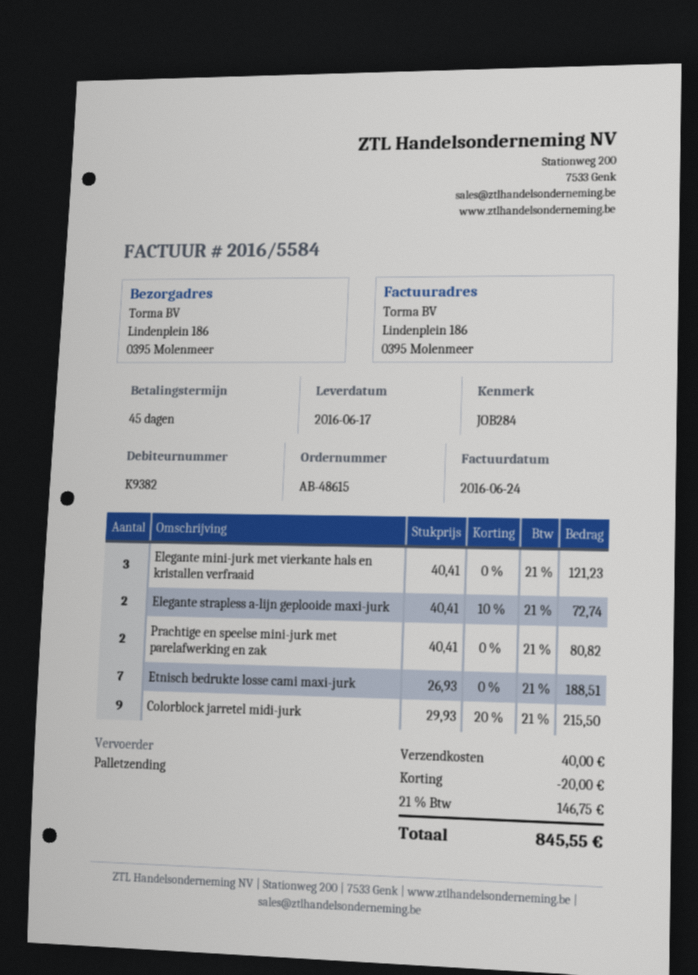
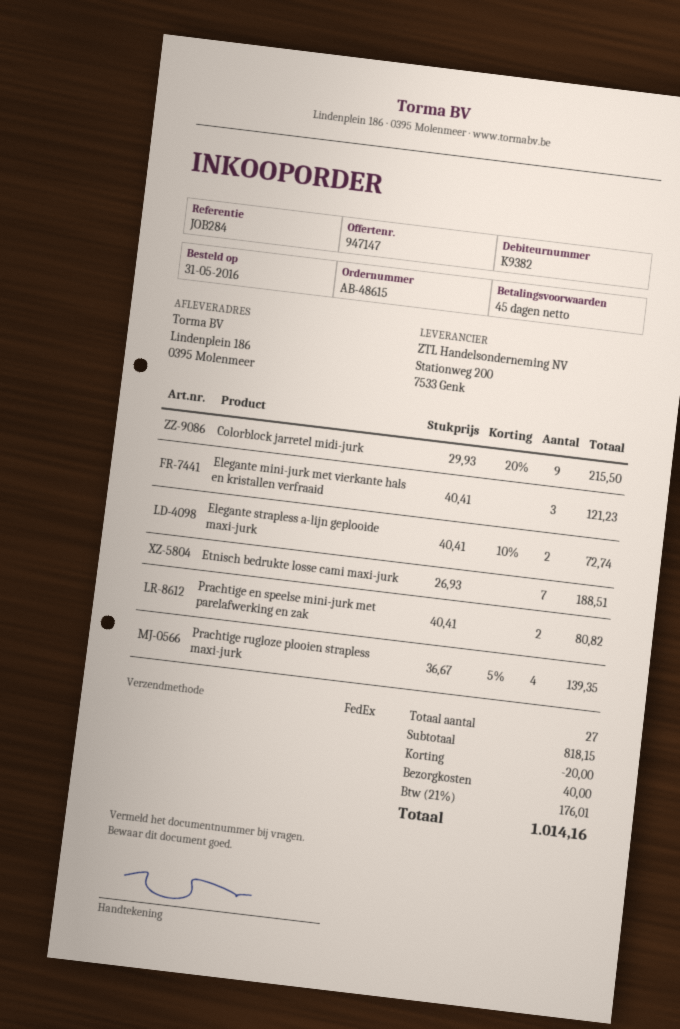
shipping method: pallet freight -> FedEx
Prachtige rugloze plooien strapless maxi-jurk: none -> 4 x 36.67 - 5% = 139.35
tax: 21% = 146.75 -> 21% = 176.01
total: 845.55 -> 1014.16

